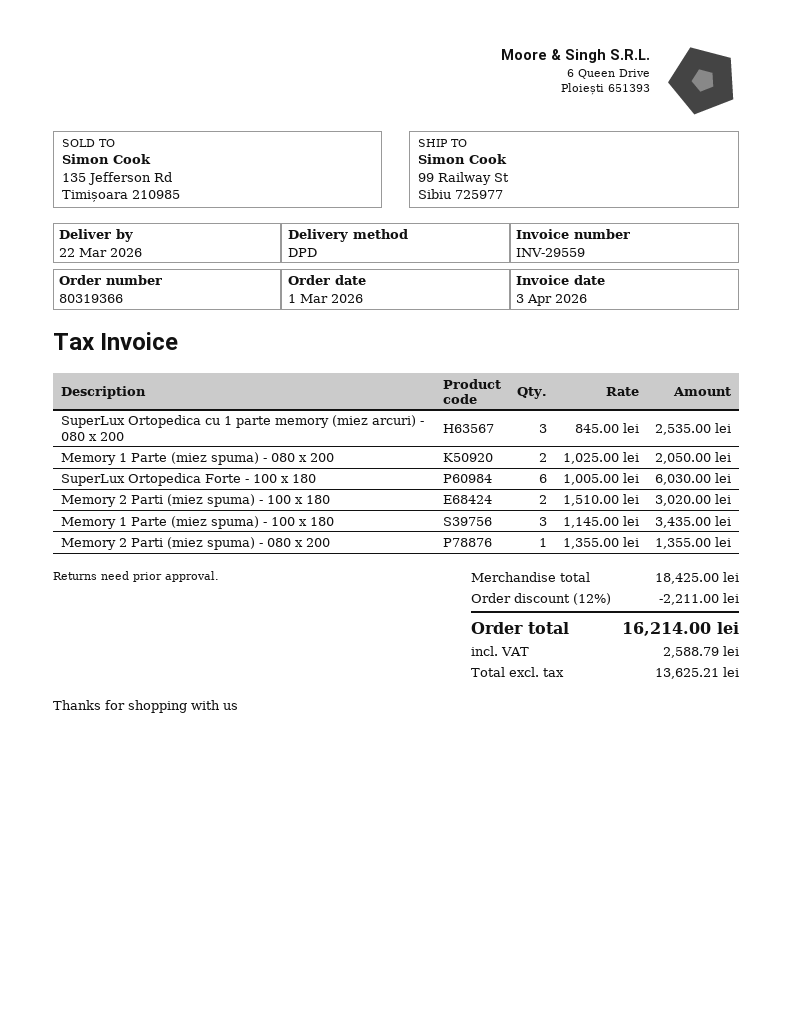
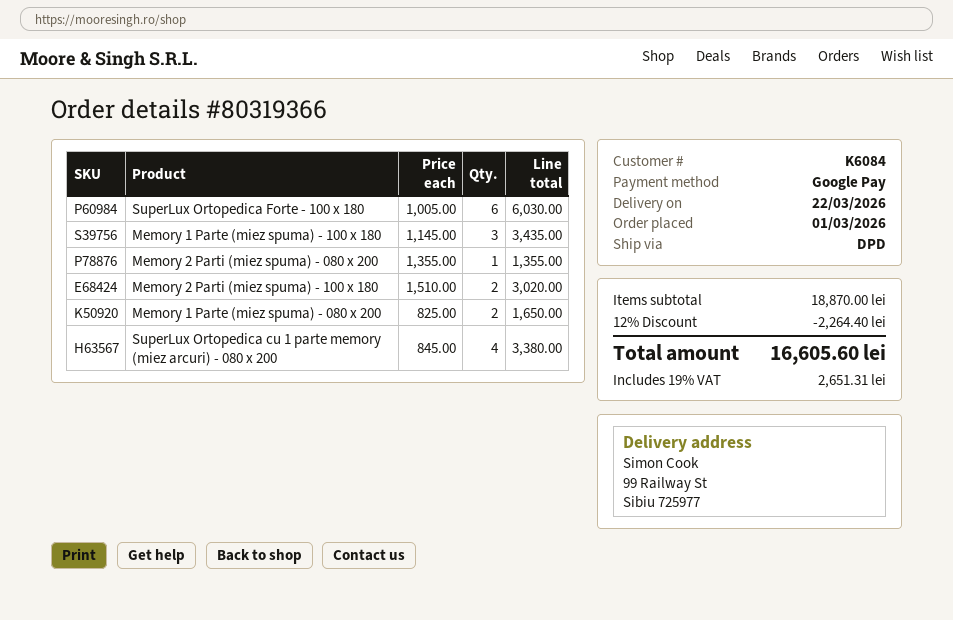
SuperLux Ortopedica cu 1 parte memory (miez arcuri) - 080 x 200: 3 x 845.00 = 2535.00 -> 4 x 845.00 = 3380.00
Memory 1 Parte (miez spuma) - 080 x 200: 2 x 1025.00 = 2050.00 -> 2 x 825.00 = 1650.00
subtotal: 18425.00 -> 18870.00
discount: 12% = 2211.00 -> 12% = 2264.40
tax: 2588.79 -> 2651.31
total: 16214.00 -> 16605.60

